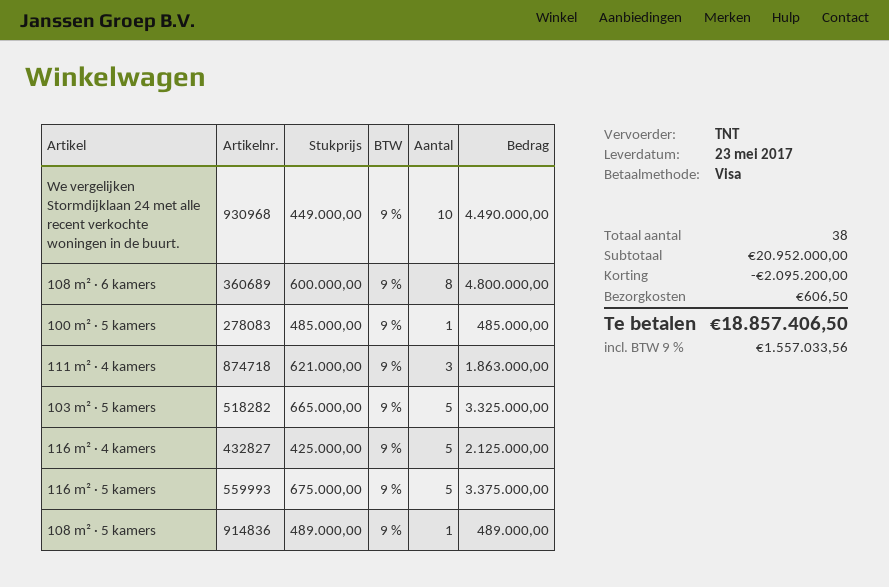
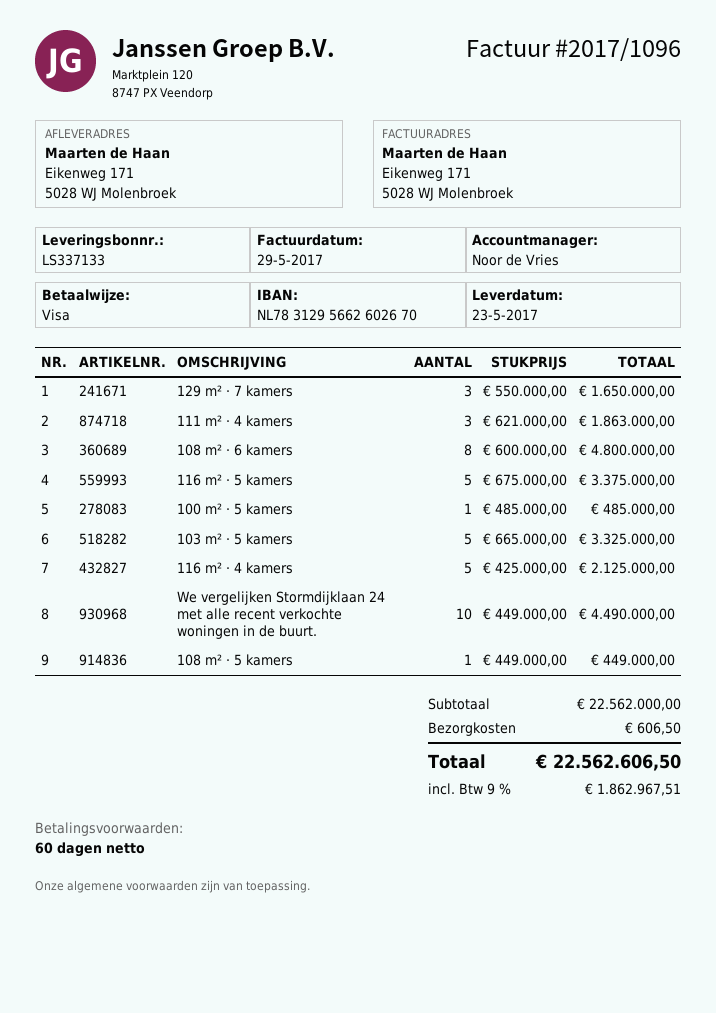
108 m² · 5 kamers: 1 x 489000.00 = 489000.00 -> 1 x 449000.00 = 449000.00
129 m² · 7 kamers: none -> 3 x 550000.00 = 1650000.00
subtotal: 20952000.00 -> 22562000.00
discount: 2095200.00 -> none
tax: 9% = 1557033.56 -> 9% = 1862967.51
total: 18857406.50 -> 22562606.50

